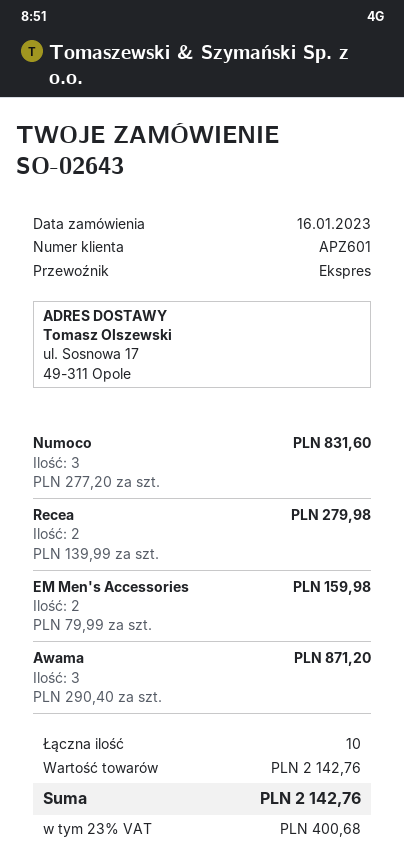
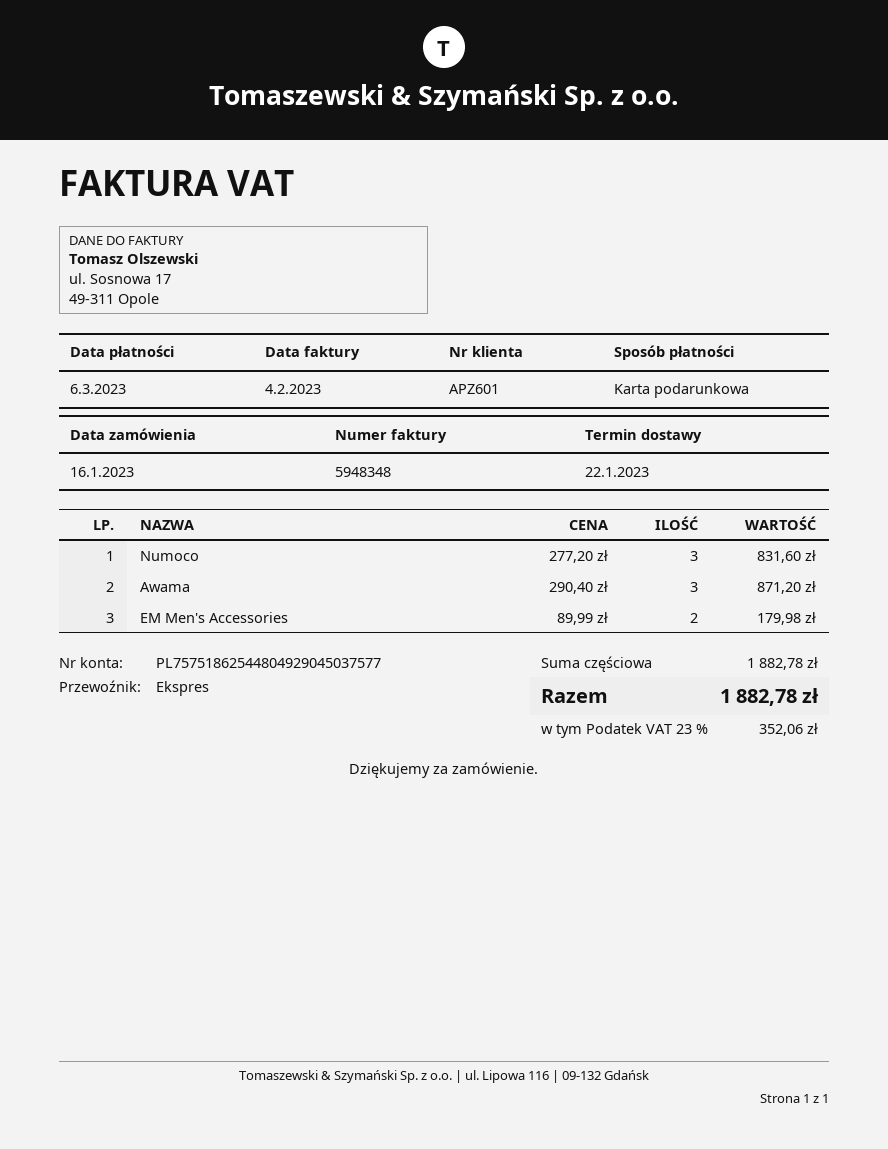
Recea: 2 x 139.99 = 279.98 -> none
EM Men's Accessories: 2 x 79.99 = 159.98 -> 2 x 89.99 = 179.98
subtotal: 2142.76 -> 1882.78
tax: 23% = 400.68 -> 23% = 352.06
total: 2142.76 -> 1882.78

